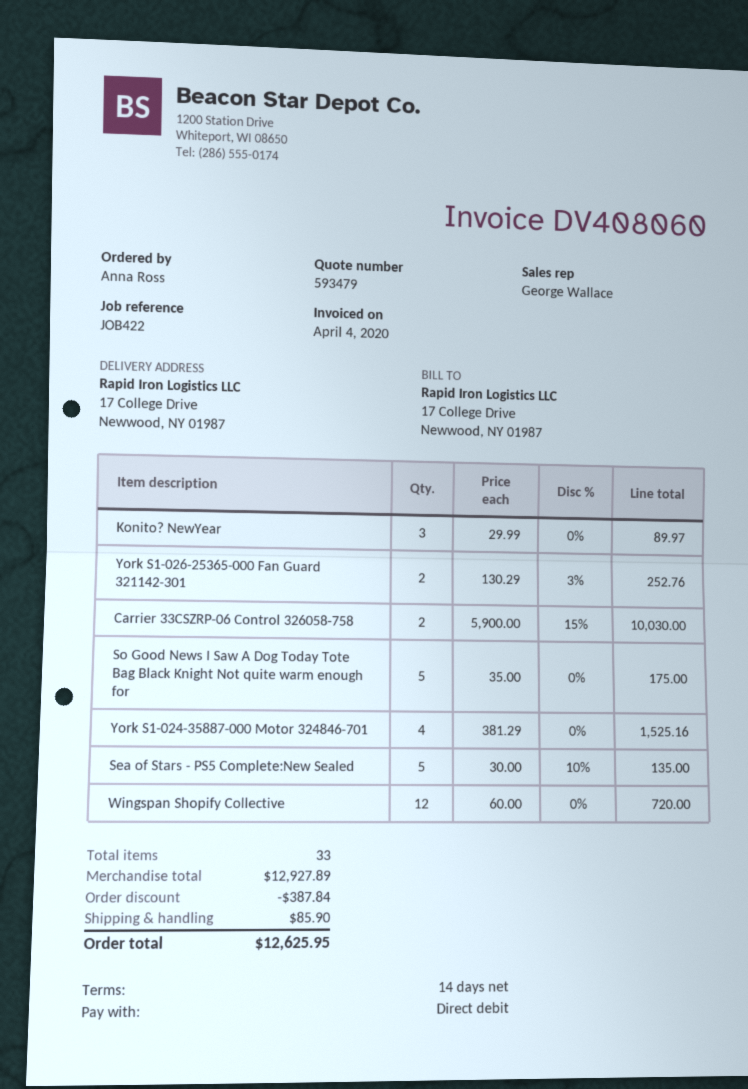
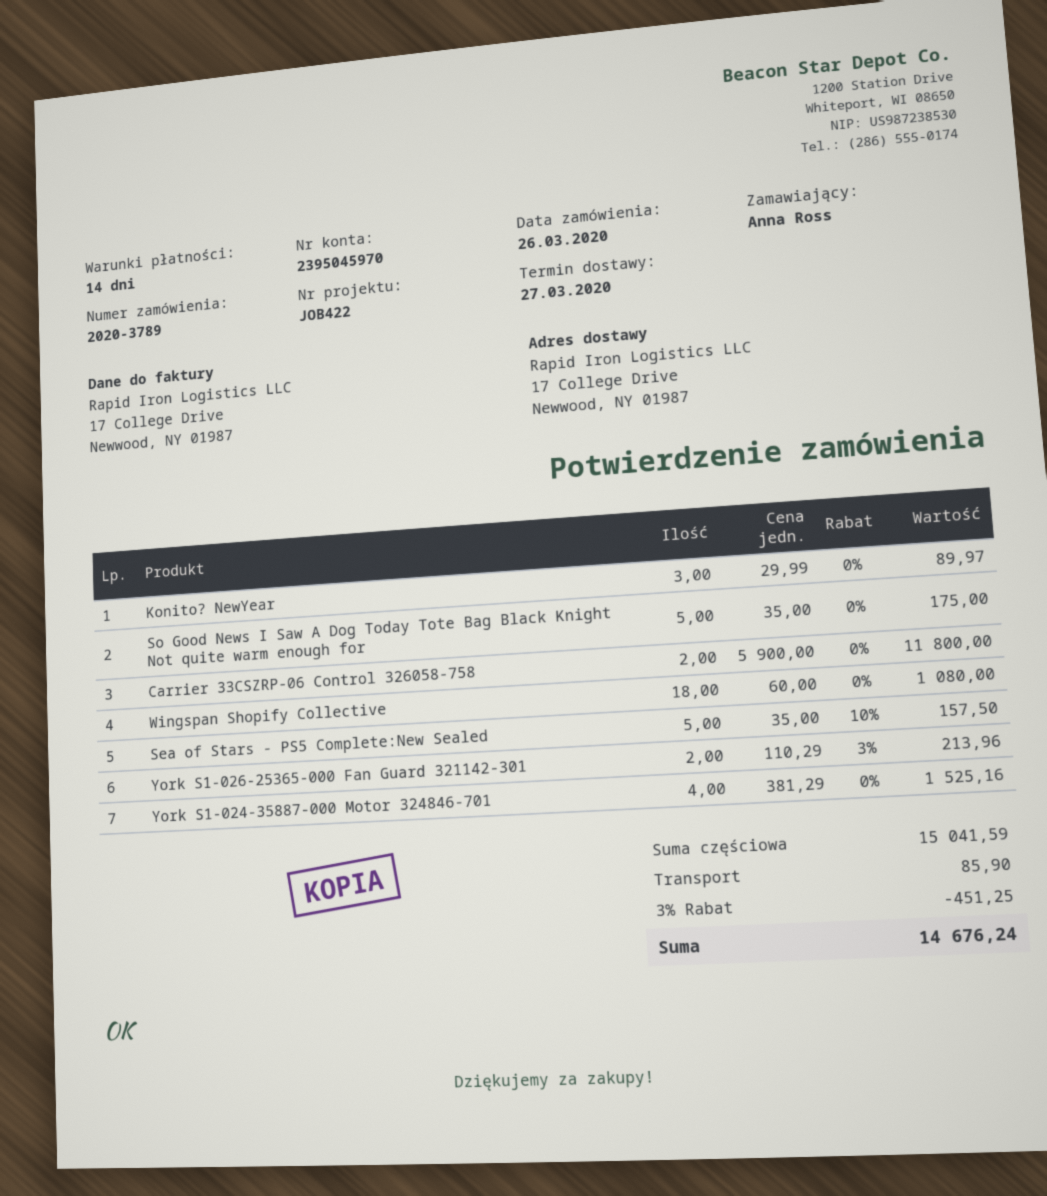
York S1-026-25365-000 Fan Guard 321142-301: 2 x 130.29 - 3% = 252.76 -> 2 x 110.29 - 3% = 213.96
Carrier 33CSZRP-06 Control 326058-758: 2 x 5900.00 - 15% = 10030.00 -> 2 x 5900.00 = 11800.00
Sea of Stars - PS5 Complete:New Sealed: 5 x 30.00 - 10% = 135.00 -> 5 x 35.00 - 10% = 157.50
Wingspan Shopify Collective: 12 x 60.00 = 720.00 -> 18 x 60.00 = 1080.00
subtotal: 12927.89 -> 15041.59
discount: 387.84 -> 451.25
total: 12625.95 -> 14676.24

